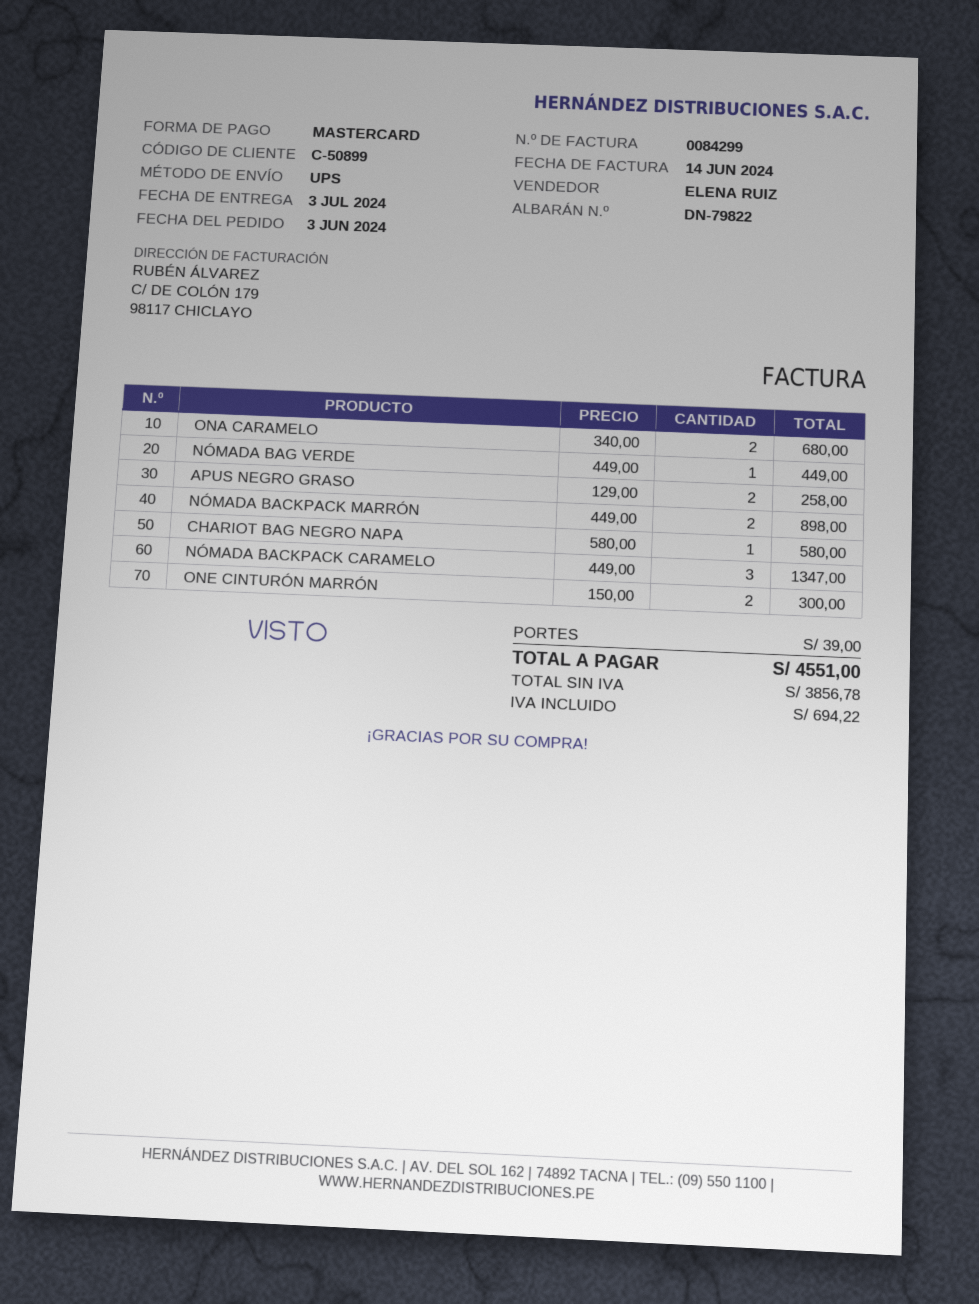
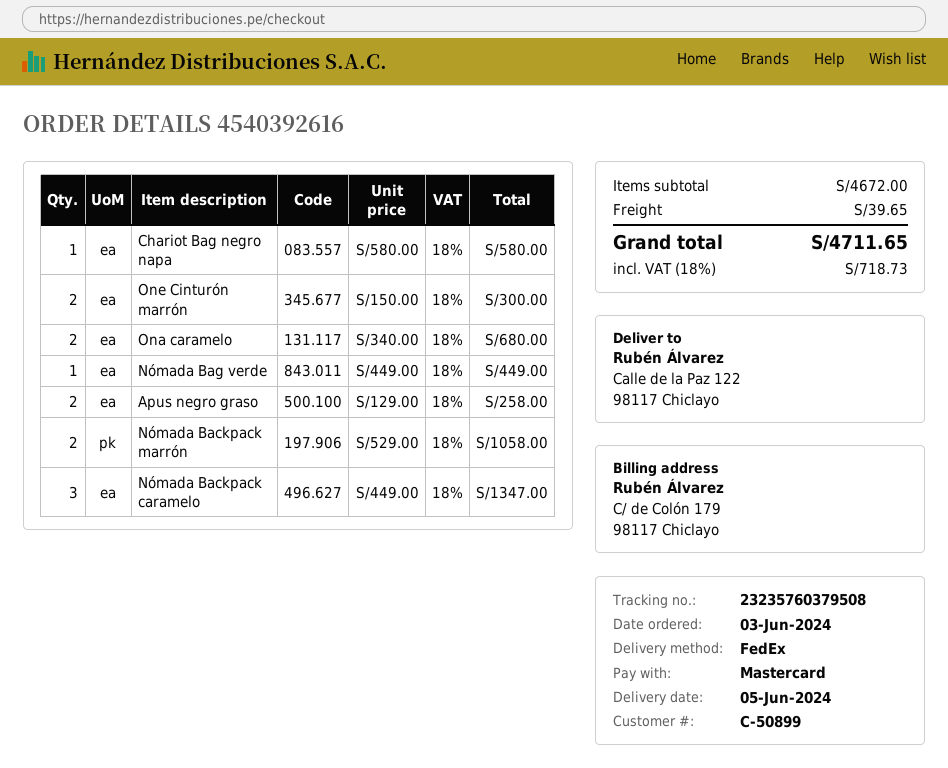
delivery date: 2024-07-03 -> 2024-06-05
shipping method: UPS -> FedEx
NÓMADA BACKPACK MARRÓN: 2 x 449.00 = 898.00 -> 2 x 529.00 = 1058.00
shipping: 39.00 -> 39.65
tax: 694.22 -> 718.73
total: 4551.00 -> 4711.65

